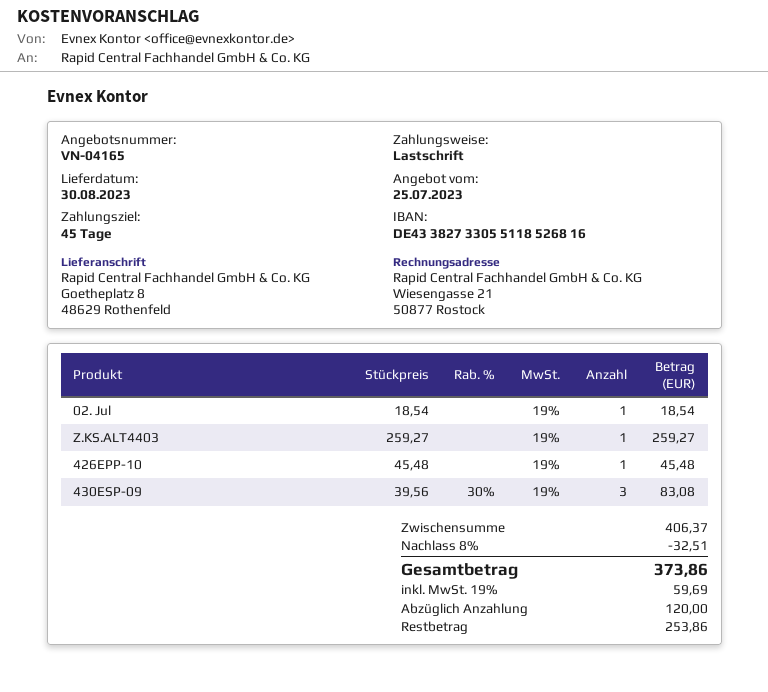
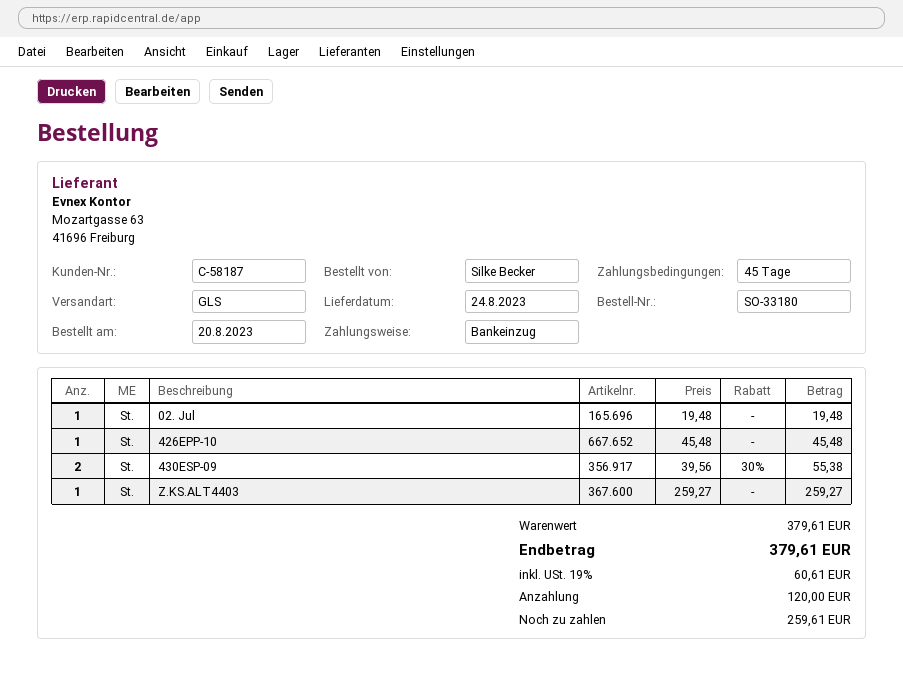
delivery date: 2023-08-30 -> 2023-08-24
02. Jul: 1 x 18.54 = 18.54 -> 1 x 19.48 = 19.48
430ESP-09: 3 x 39.56 - 30% = 83.08 -> 2 x 39.56 - 30% = 55.38
subtotal: 406.37 -> 379.61
discount: 8% = 32.51 -> none
tax: 19% = 59.69 -> 19% = 60.61
total: 373.86 -> 379.61
balance: 253.86 -> 259.61

